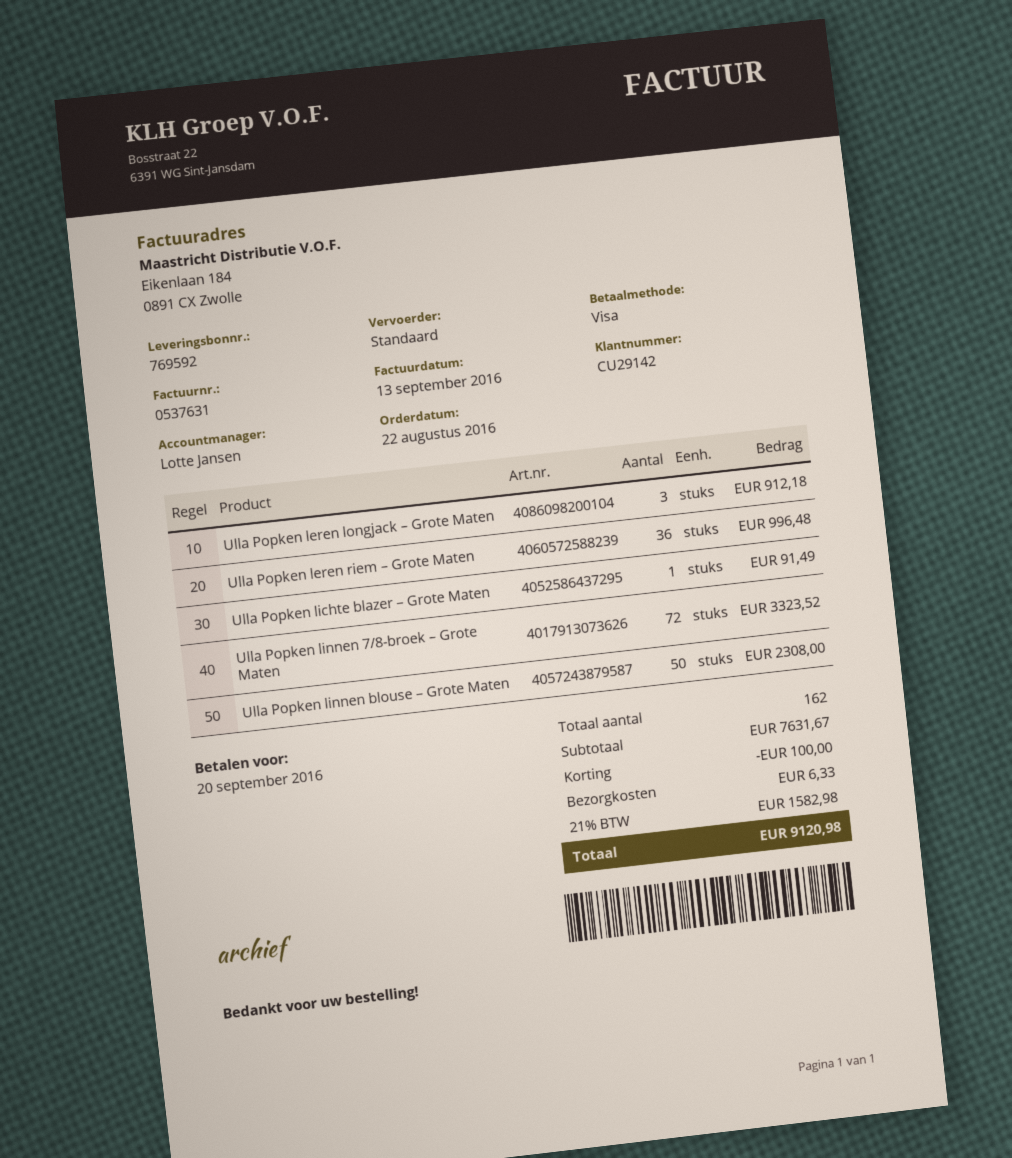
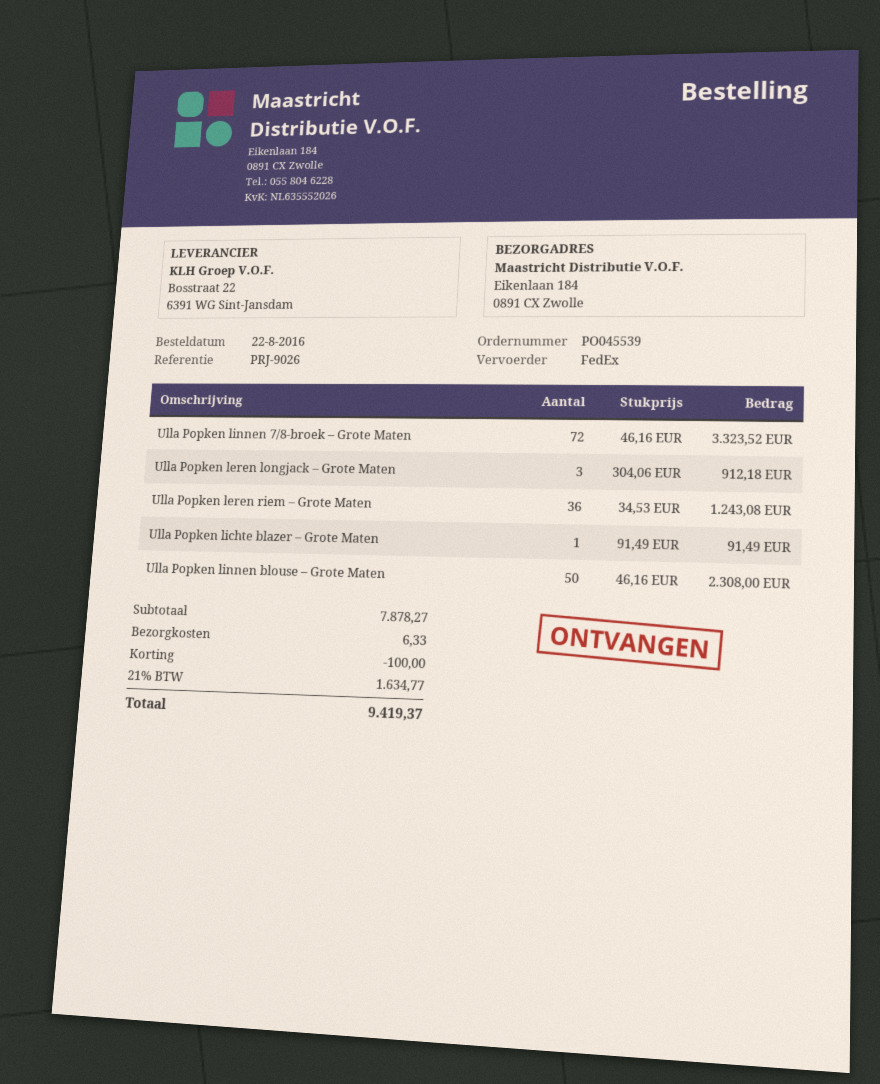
shipping method: standard -> FedEx
Ulla Popken leren riem – Grote Maten: 36 for 996.48 -> 36 for 1243.08
subtotal: 7631.67 -> 7878.27
tax: 21% = 1582.98 -> 21% = 1634.77
total: 9120.98 -> 9419.37

